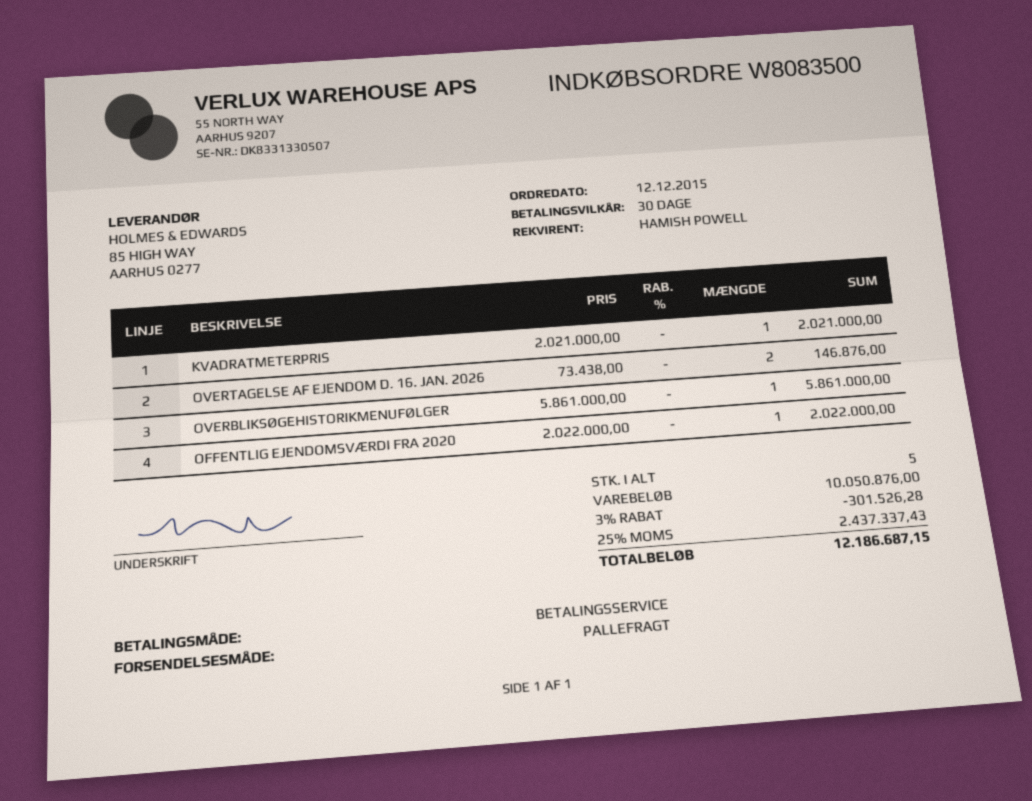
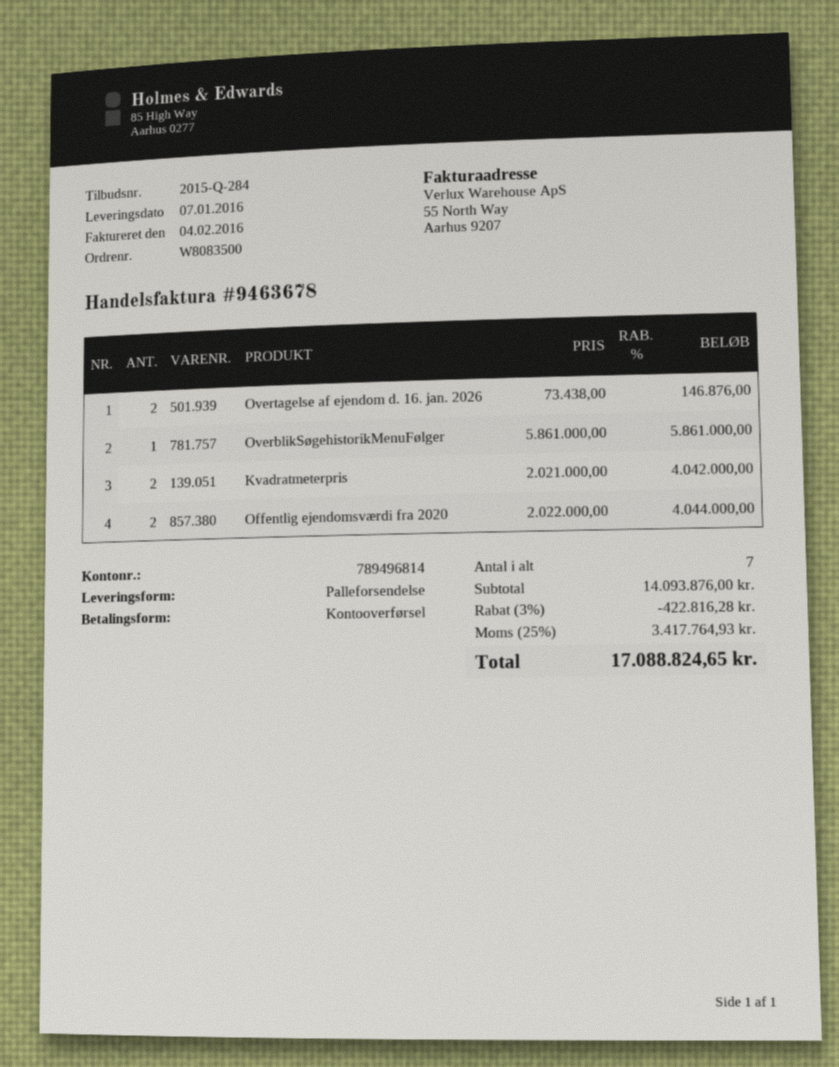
payment method: direct debit -> bank transfer
KVADRATMETERPRIS: 1 x 2021000.00 = 2021000.00 -> 2 x 2021000.00 = 4042000.00
OFFENTLIG EJENDOMSVÆRDI FRA 2020: 1 x 2022000.00 = 2022000.00 -> 2 x 2022000.00 = 4044000.00
total quantity: 5 -> 7
subtotal: 10050876.00 -> 14093876.00
discount: 3% = 301526.28 -> 3% = 422816.28
tax: 25% = 2437337.43 -> 25% = 3417764.93
total: 12186687.15 -> 17088824.65

